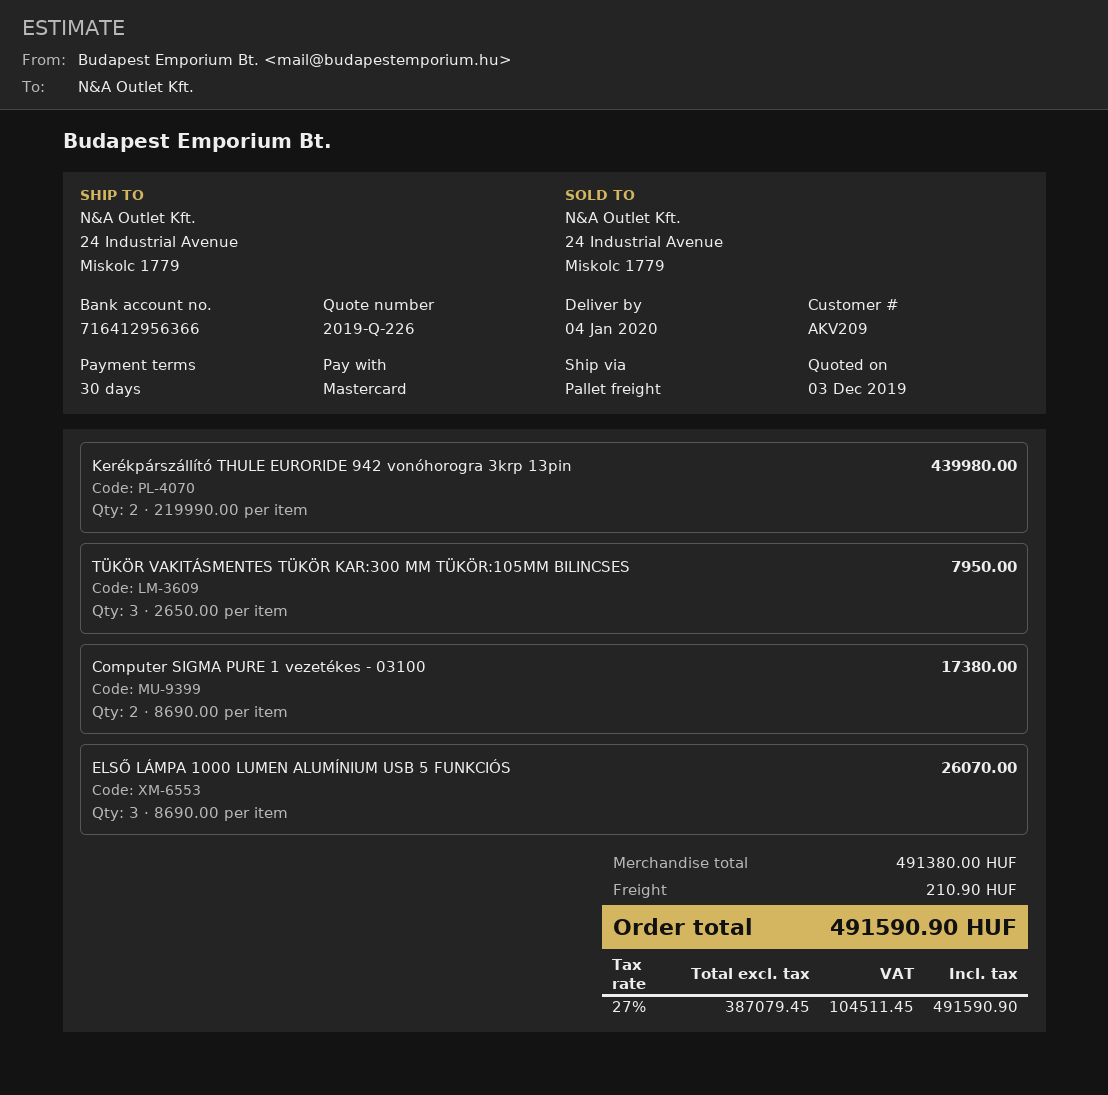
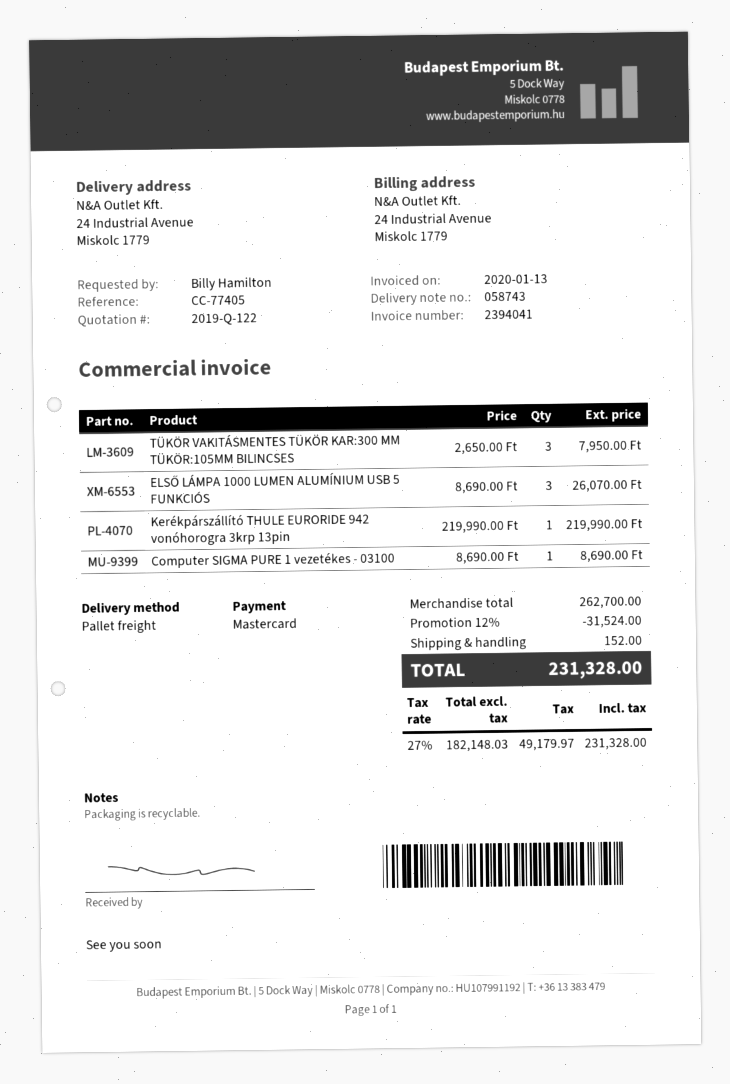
quote number: 2019-Q-226 -> 2019-Q-122
Kerékpárszállító THULE EURORIDE 942 vonóhorogra 3krp 13pin: 2 x 219990.00 = 439980.00 -> 1 x 219990.00 = 219990.00
Computer SIGMA PURE 1 vezetékes - 03100: 2 x 8690.00 = 17380.00 -> 1 x 8690.00 = 8690.00
subtotal: 491380.00 -> 262700.00
discount: none -> 12% = 31524.00
shipping: 210.90 -> 152.00
net: 387079.45 -> 182148.03
tax: 27% = 104511.45 -> 27% = 49179.97
total: 491590.90 -> 231328.00

